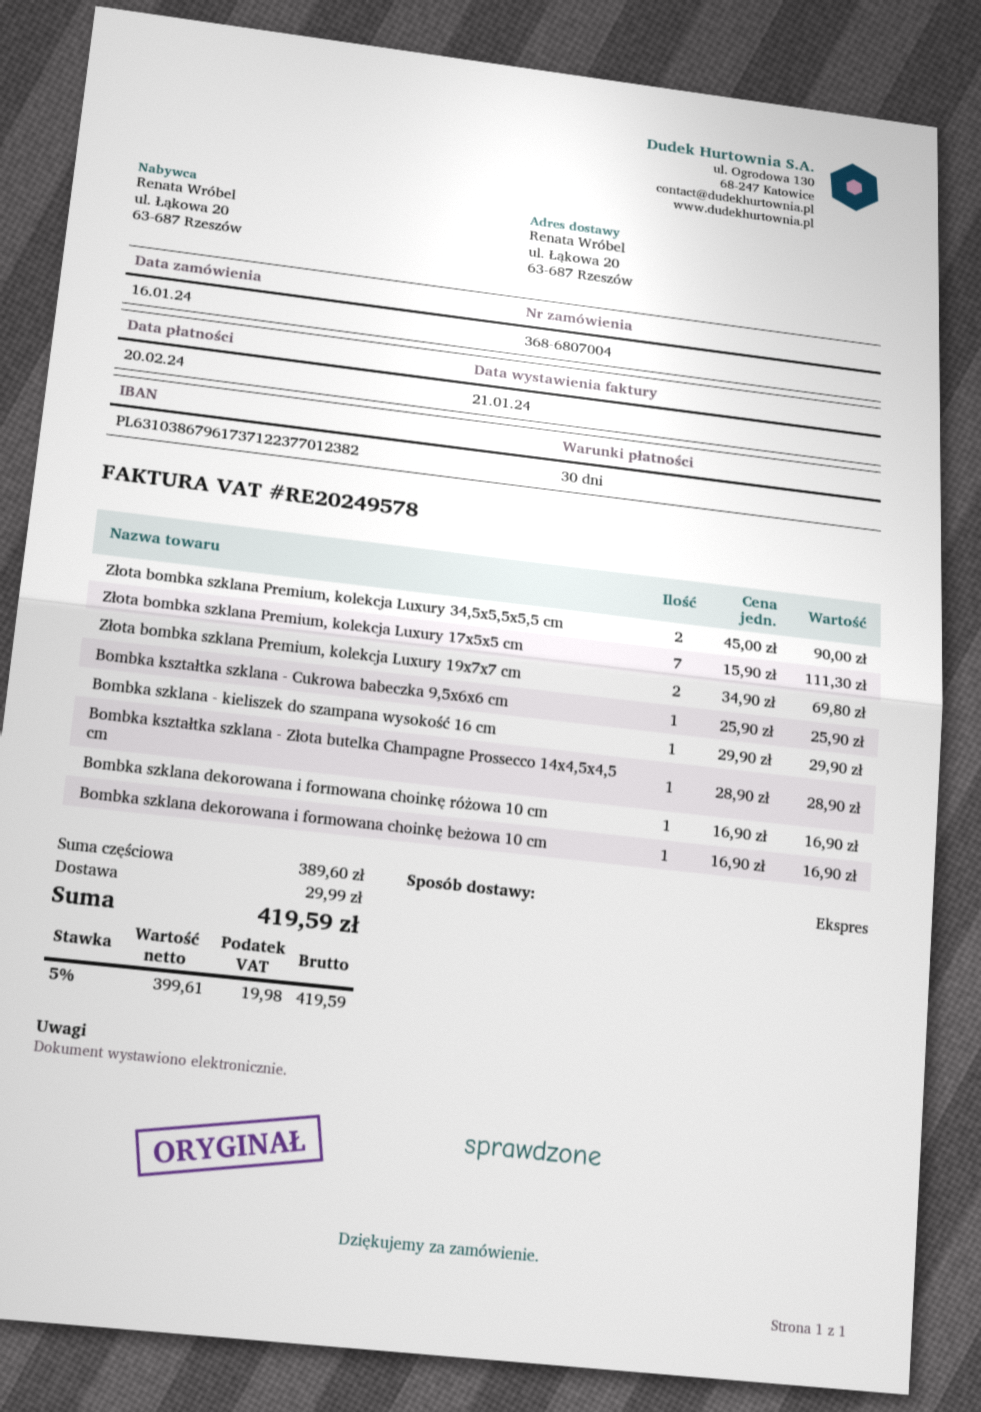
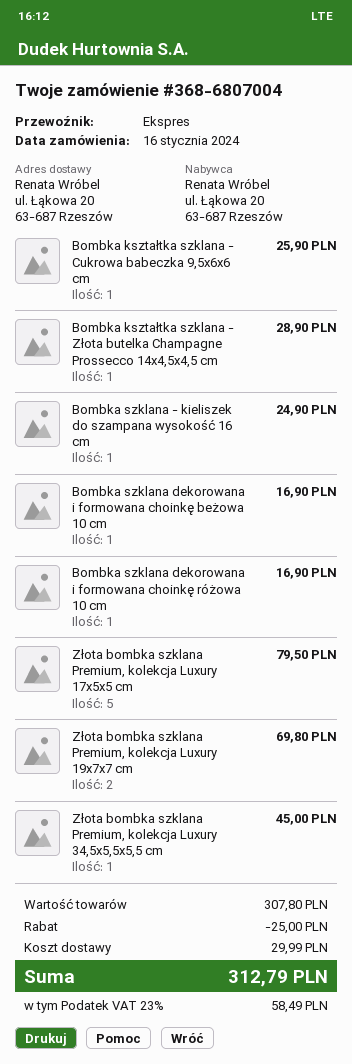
Złota bombka szklana Premium, kolekcja Luxury 34,5x5,5x5,5 cm: 2 for 90.00 -> 1 for 45.00
Złota bombka szklana Premium, kolekcja Luxury 17x5x5 cm: 7 for 111.30 -> 5 for 79.50
Bombka szklana - kieliszek do szampana wysokość 16 cm: 1 for 29.90 -> 1 for 24.90
subtotal: 389.60 -> 307.80
discount: none -> 25.00
tax: 5% = 19.98 -> 23% = 58.49
total: 419.59 -> 312.79

